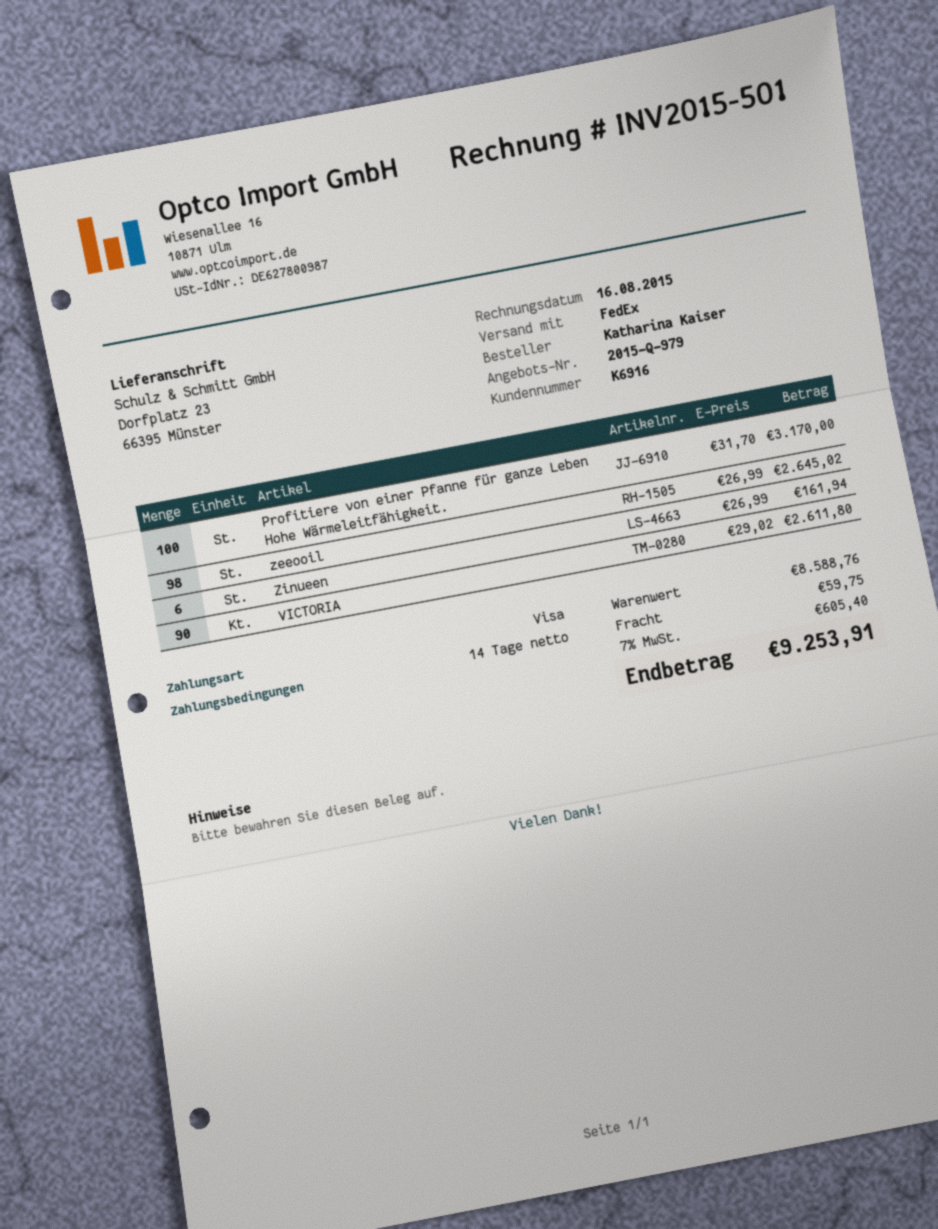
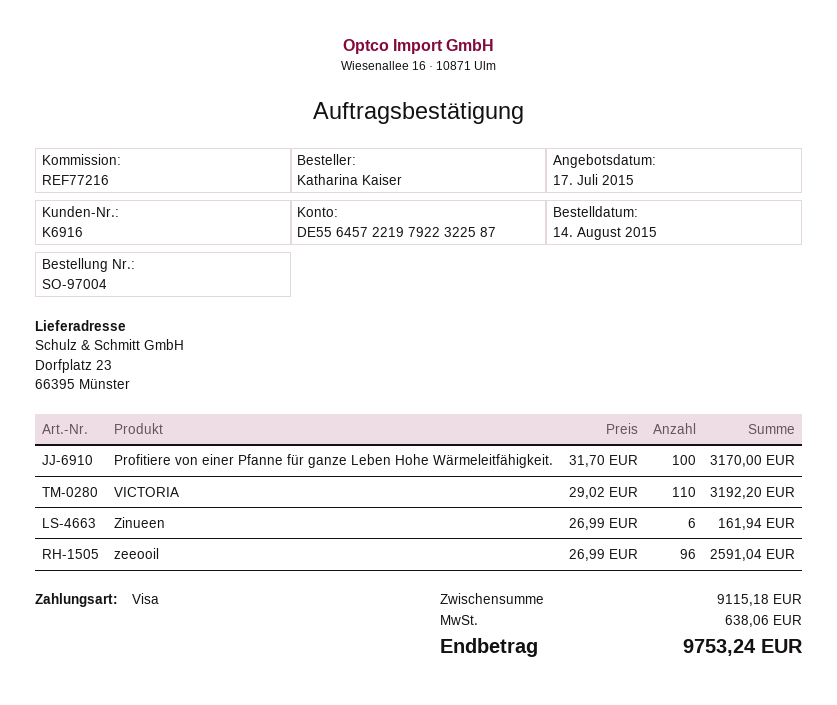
zeeooil: 98 x 26.99 = 2645.02 -> 96 x 26.99 = 2591.04
VICTORIA: 90 x 29.02 = 2611.80 -> 110 x 29.02 = 3192.20
subtotal: 8588.76 -> 9115.18
shipping: 59.75 -> none
tax: 605.40 -> 638.06
total: 9253.91 -> 9753.24

